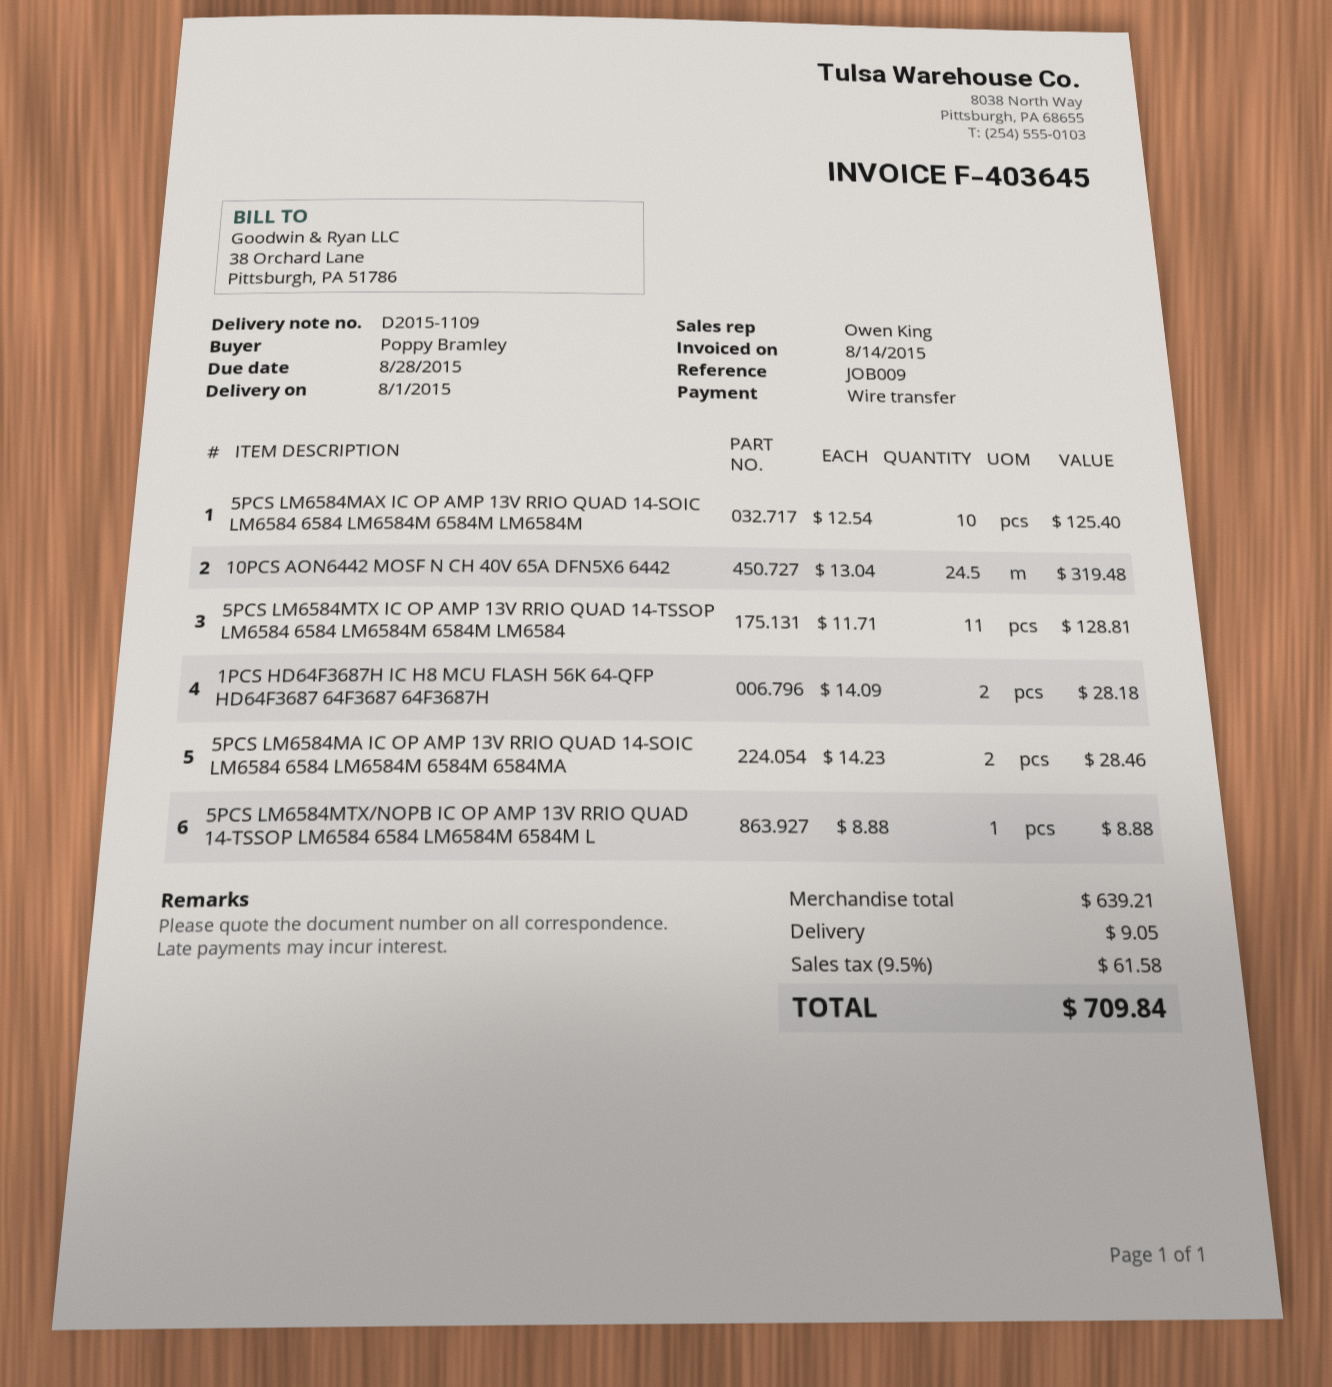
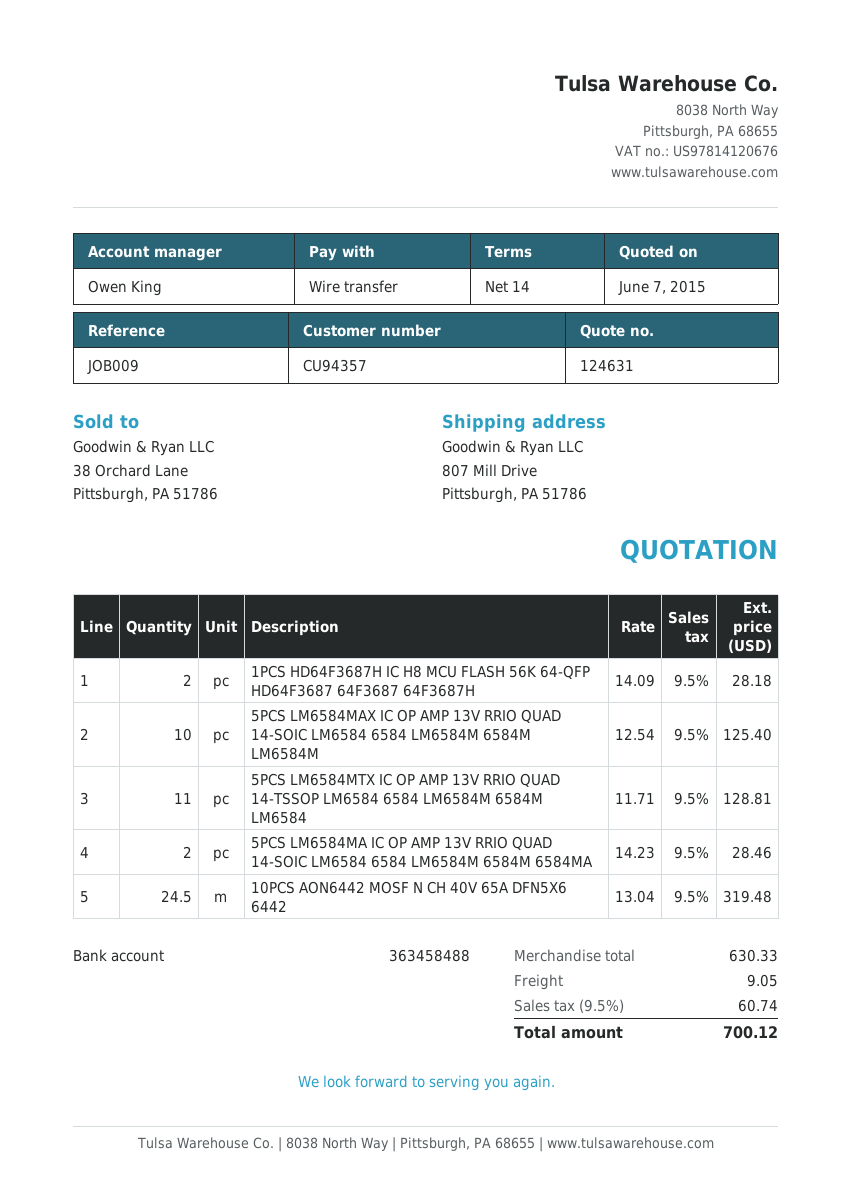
5PCS LM6584MTX/NOPB IC OP AMP 13V RRIO QUAD 14-TSSOP LM6584 6584 LM6584M 6584M L: 1 x 8.88 = 8.88 -> none
subtotal: 639.21 -> 630.33
tax: 9.5% = 61.58 -> 9.5% = 60.74
total: 709.84 -> 700.12

